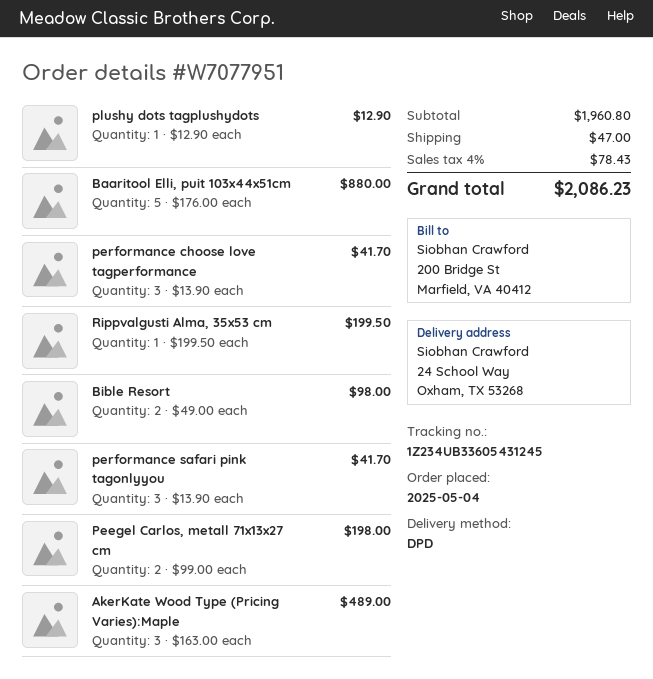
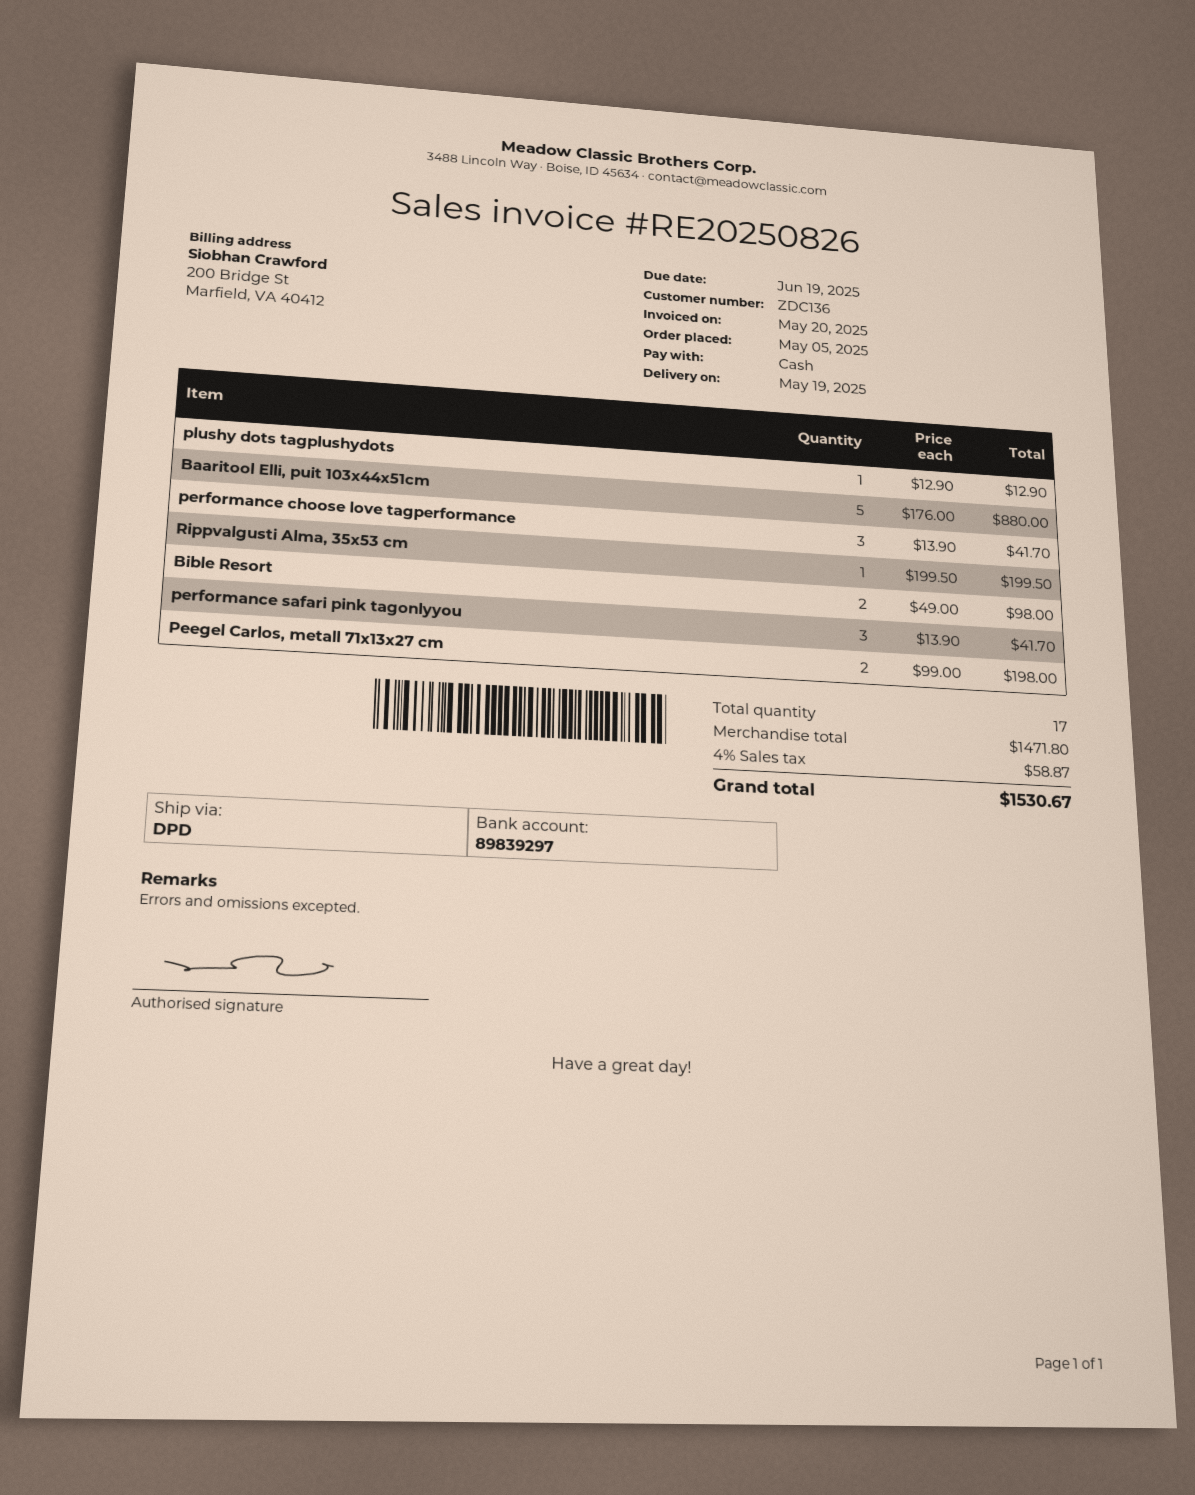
order date: 2025-05-04 -> 2025-05-05
AkerKate Wood Type (Pricing Varies):Maple: 3 x 163.00 = 489.00 -> none
subtotal: 1960.80 -> 1471.80
shipping: 47.00 -> none
tax: 4% = 78.43 -> 4% = 58.87
total: 2086.23 -> 1530.67

